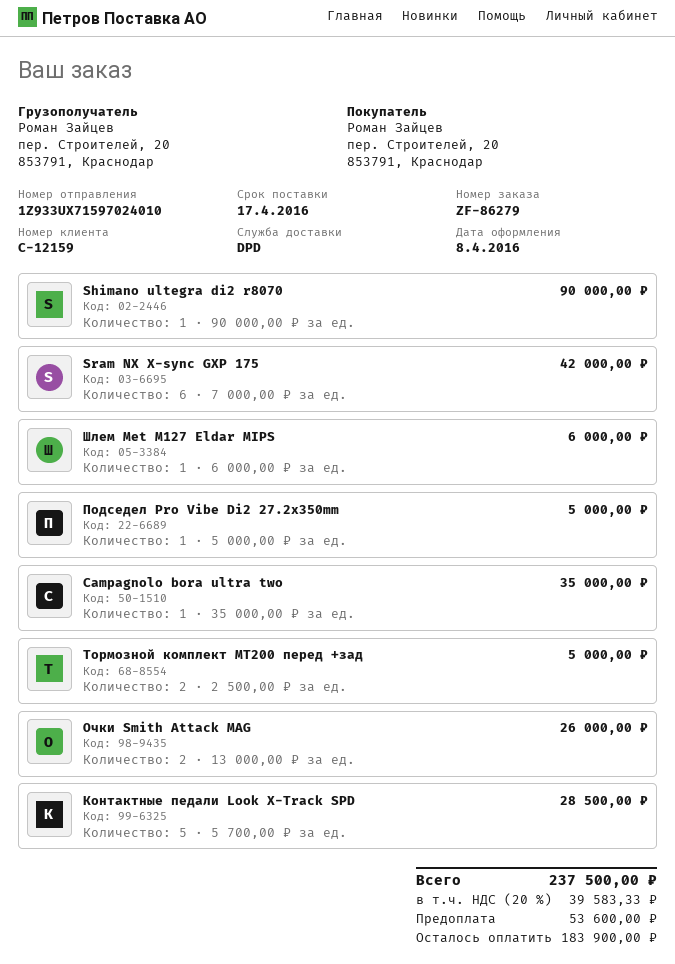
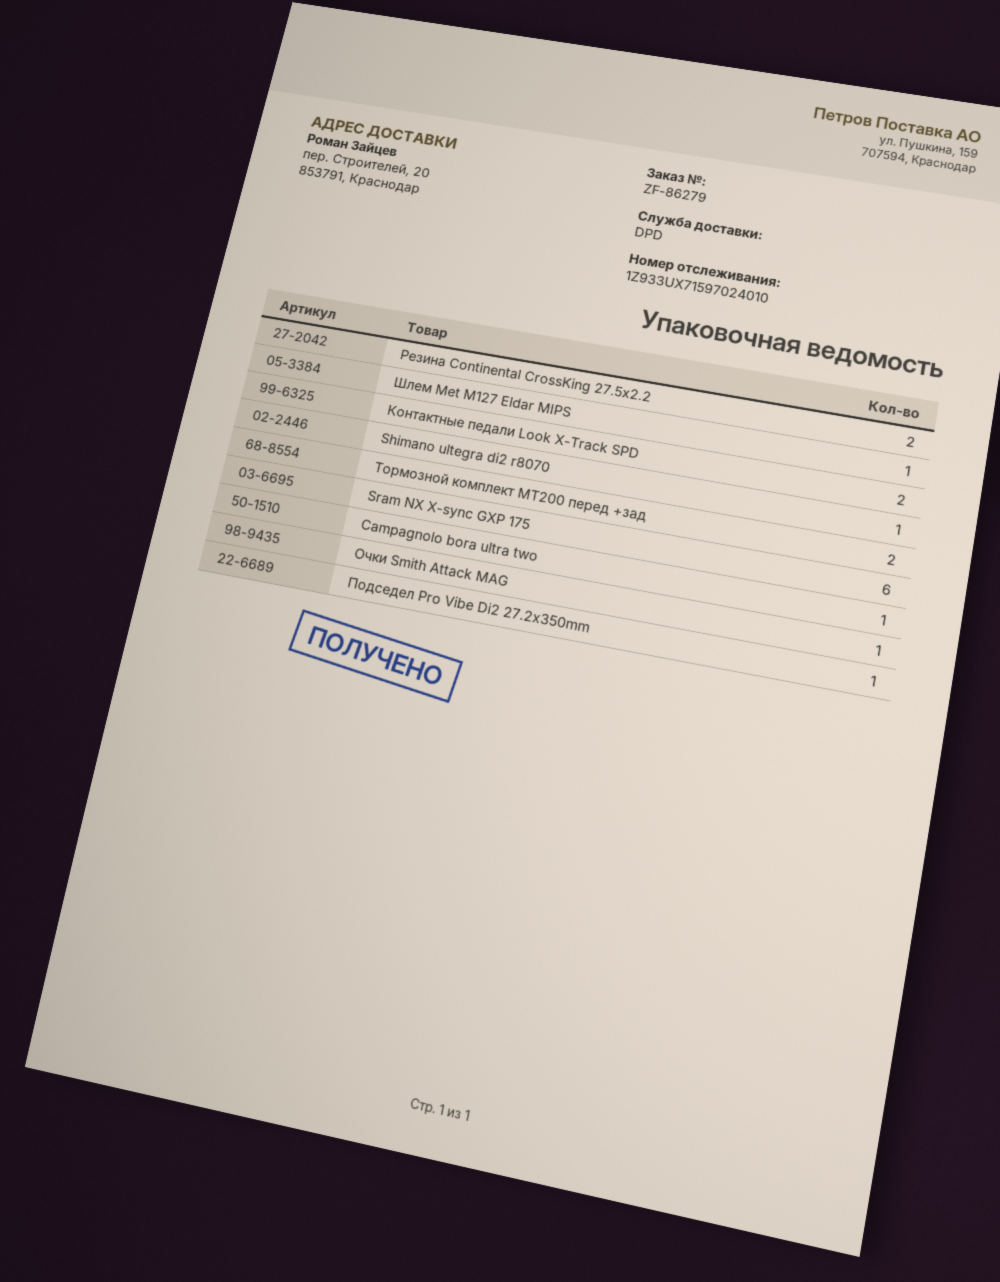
Очки Smith Attack MAG: 2 -> 1
Контактные педали Look X-Track SPD: 5 -> 2
Резина Continental CrossKing 27.5x2.2: none -> 2

